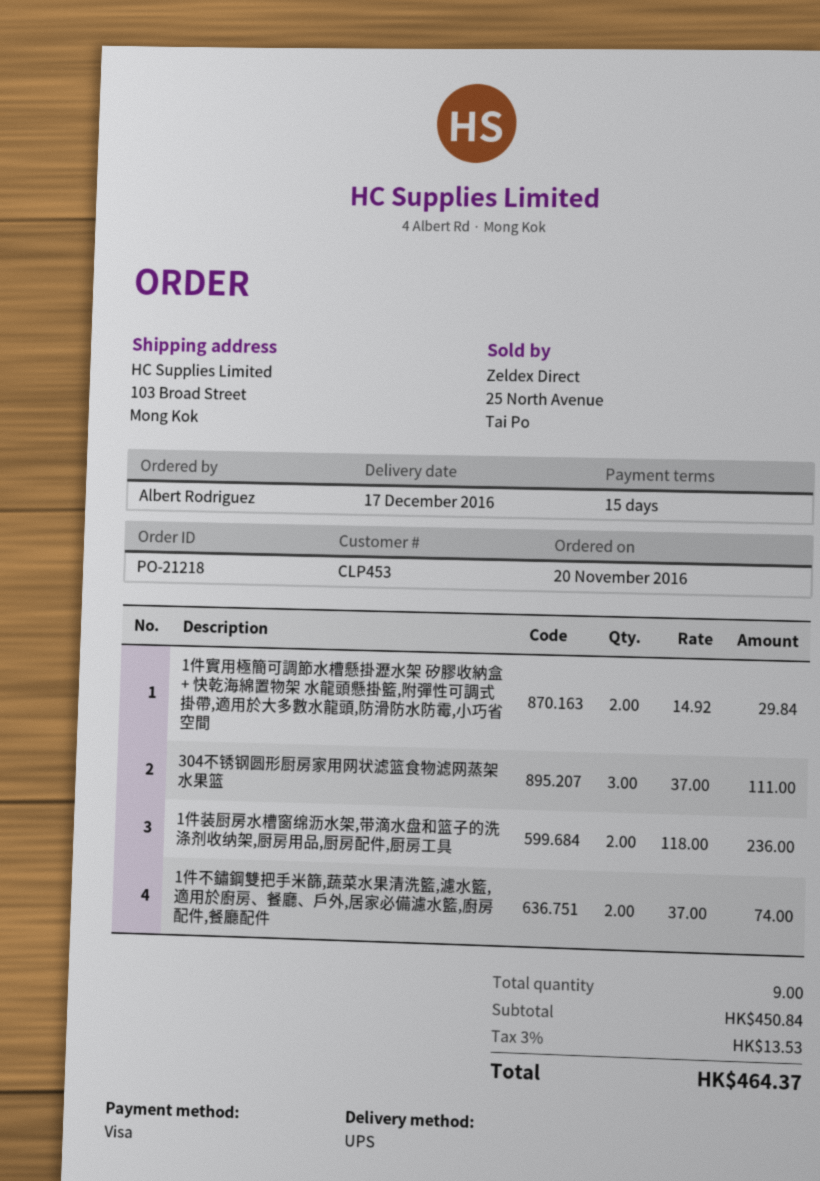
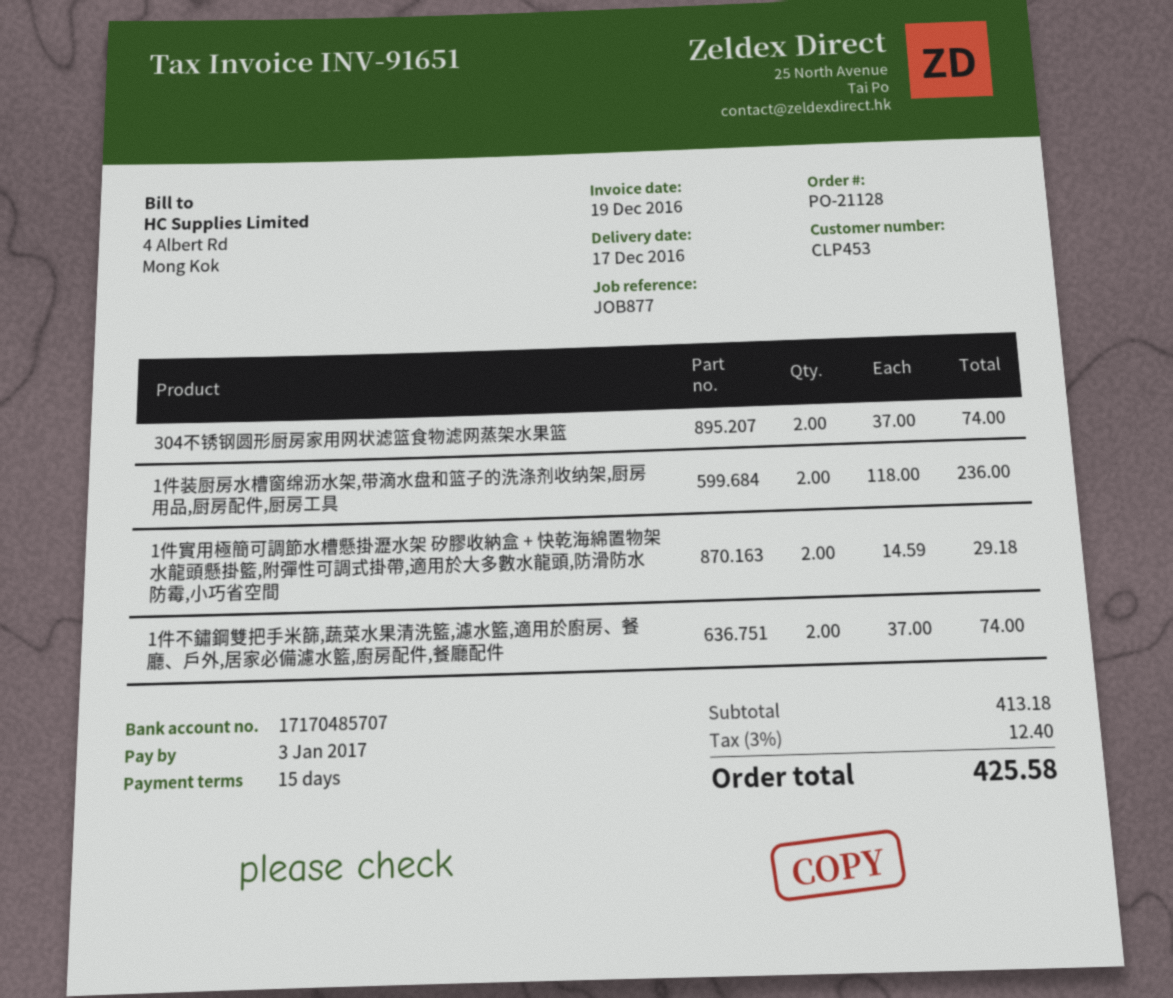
order number: PO-21218 -> PO-21128
1件實用極簡可調節水槽懸掛瀝水架 矽膠收納盒 + 快乾海綿置物架 水龍頭懸掛籃,附彈性可調式掛帶,適用於大多數水龍頭,防滑防水防霉,小巧省空間: 2 x 14.92 = 29.84 -> 2 x 14.59 = 29.18
304不锈钢圆形厨房家用网状滤篮食物滤网蒸架水果篮: 3 x 37.00 = 111.00 -> 2 x 37.00 = 74.00
subtotal: 450.84 -> 413.18
tax: 3% = 13.53 -> 3% = 12.40
total: 464.37 -> 425.58

